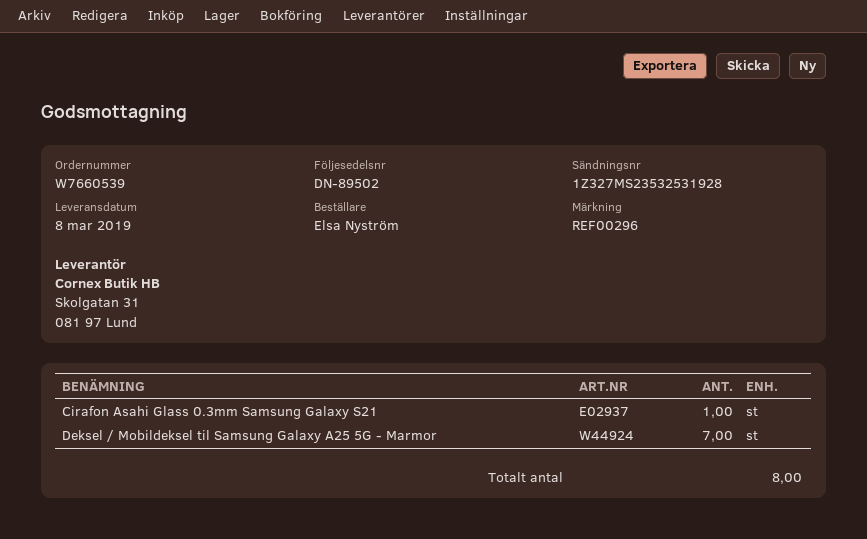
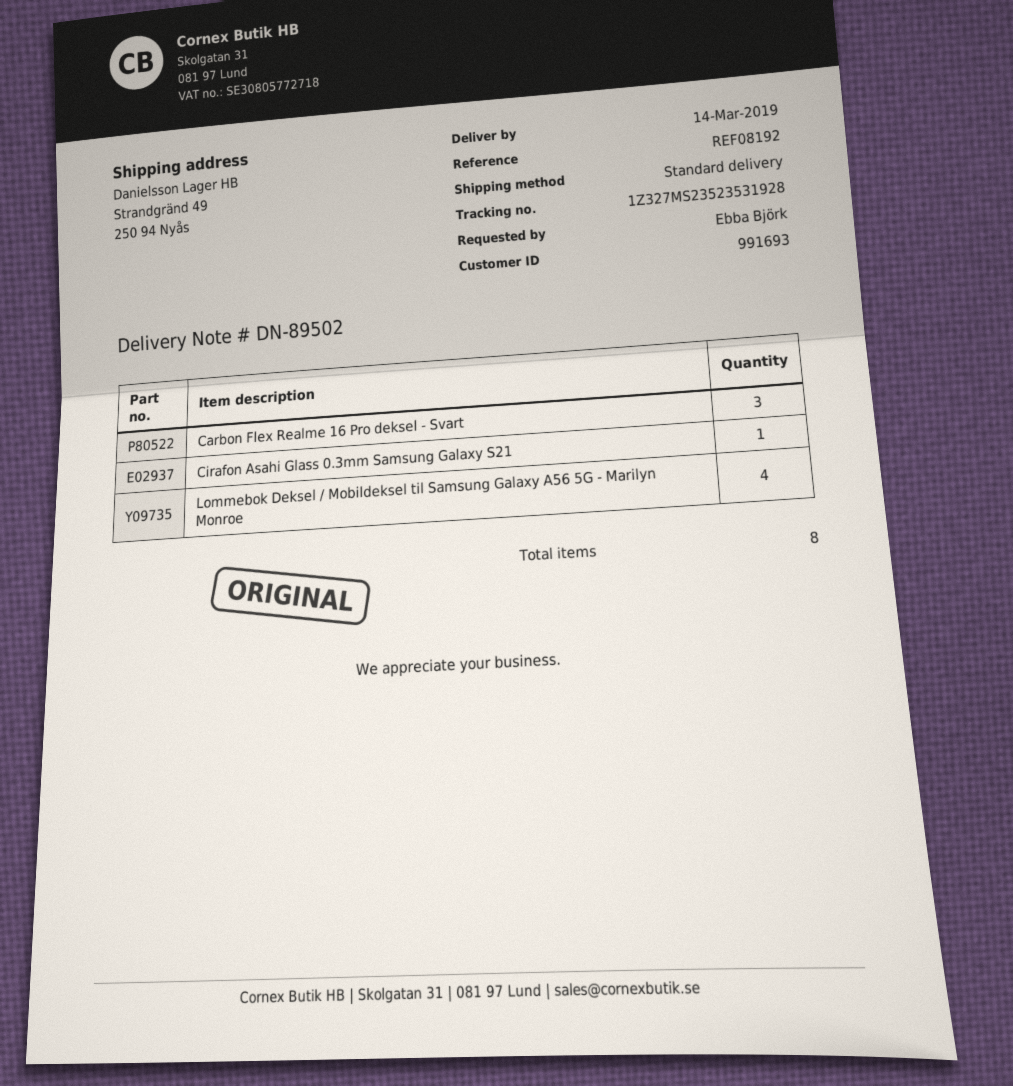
delivery date: 2019-03-08 -> 2019-03-14
reference: REF00296 -> REF08192
ordered by: Elsa Nyström -> Ebba Björk
tracking number: 1Z327MS23532531928 -> 1Z327MS23523531928
Deksel / Mobildeksel til Samsung Galaxy A25 5G - Marmor: 7 -> none
Carbon Flex Realme 16 Pro deksel - Svart: none -> 3
Lommebok Deksel / Mobildeksel til Samsung Galaxy A56 5G - Marilyn Monroe: none -> 4

